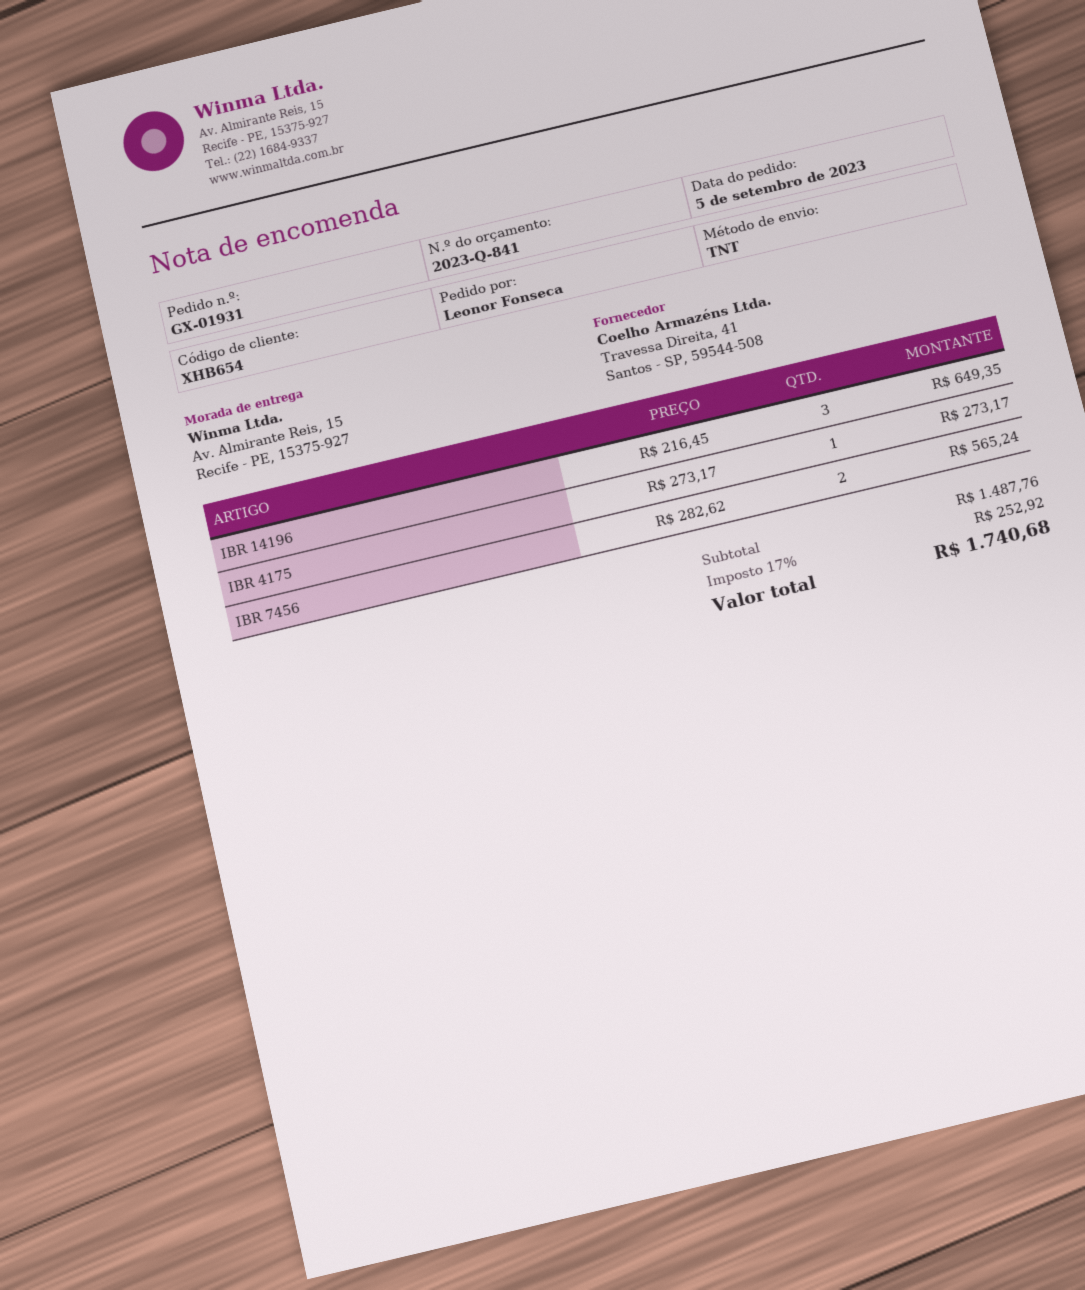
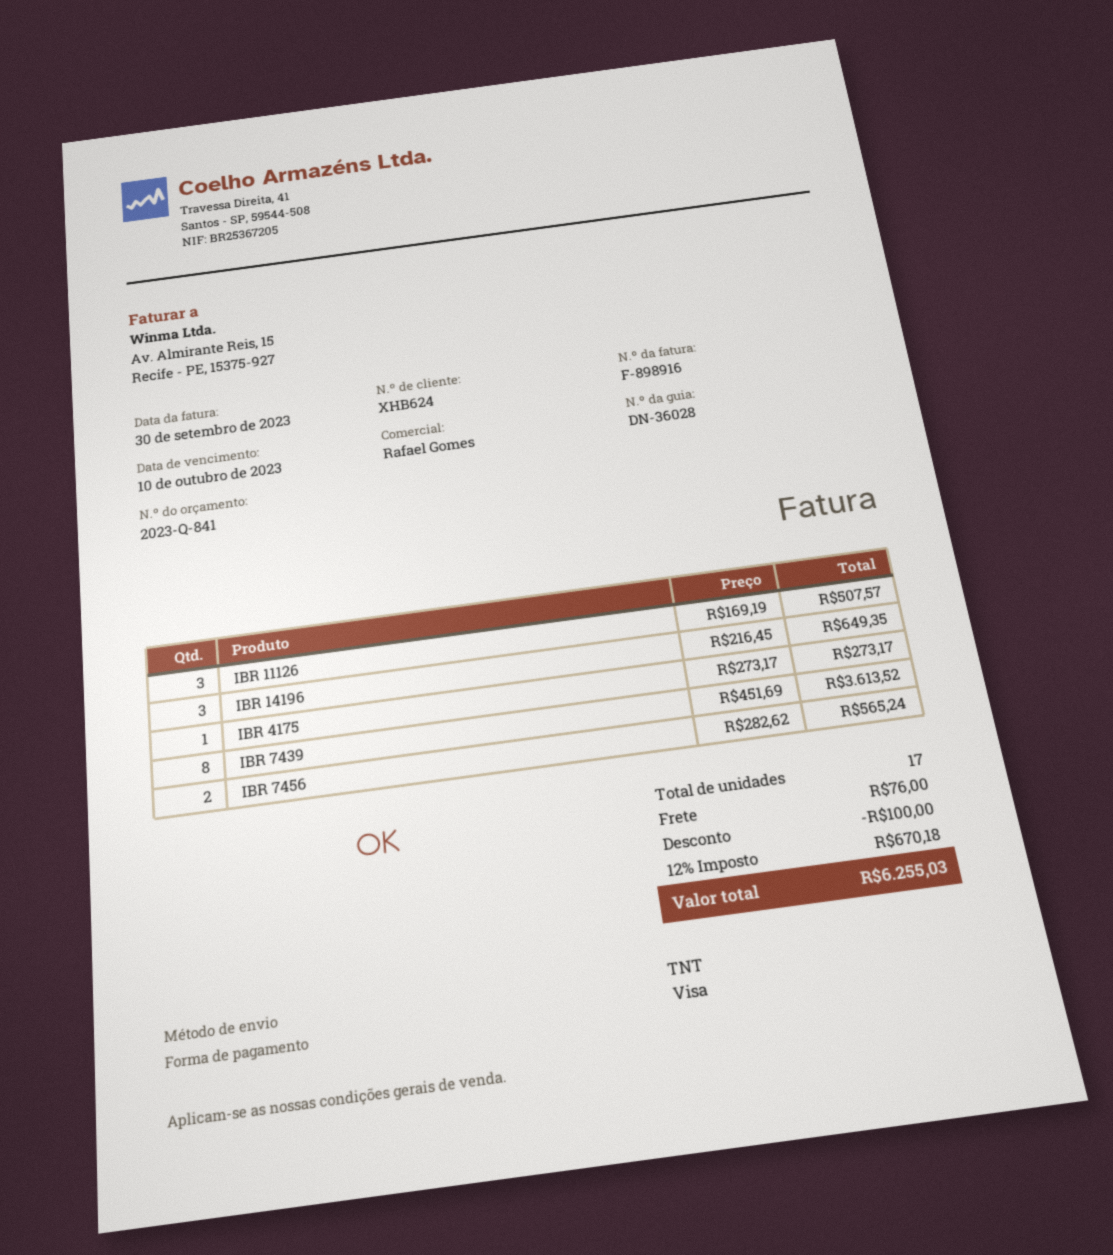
customer number: XHB654 -> XHB624
IBR 11126: none -> 3 x 169.19 = 507.57
IBR 7439: none -> 8 x 451.69 = 3613.52
discount: none -> 100.00
shipping: none -> 76.00
tax: 17% = 252.92 -> 12% = 670.18
total: 1740.68 -> 6255.03

